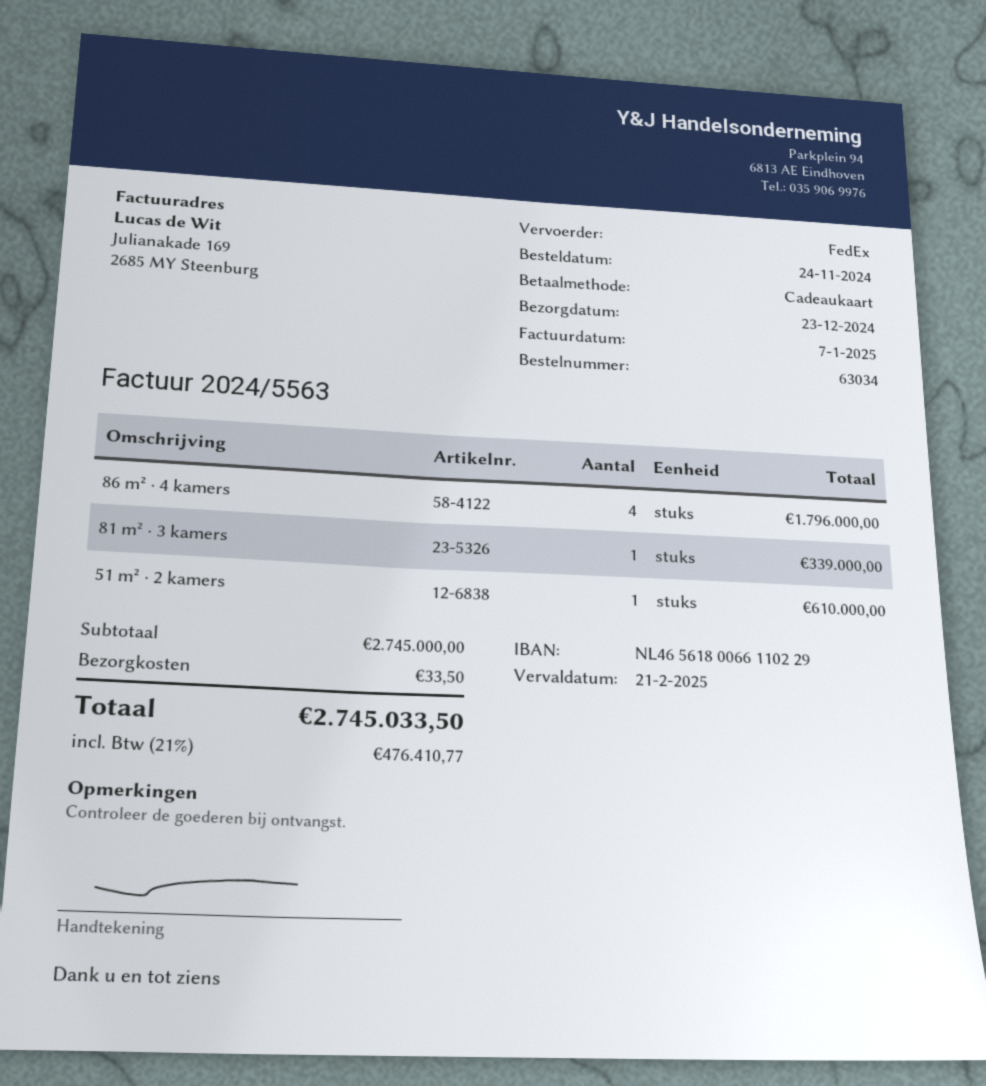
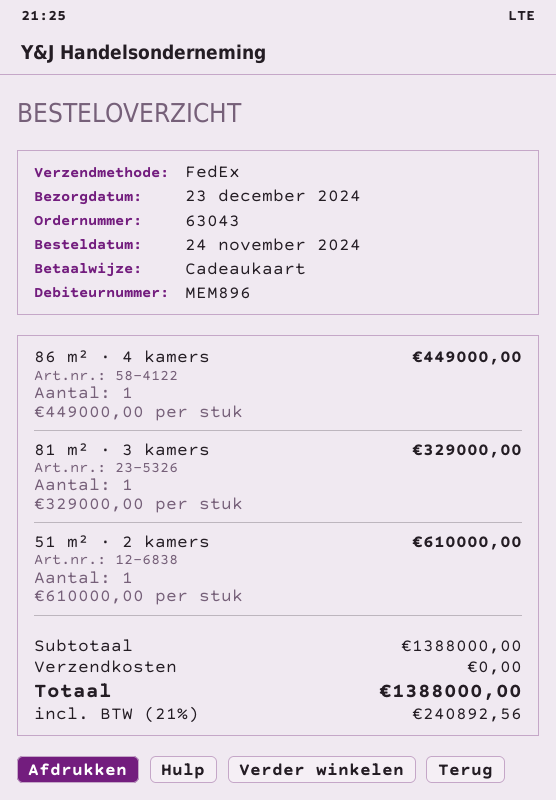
order number: 63034 -> 63043
86 m² · 4 kamers: 4 for 1796000.00 -> 1 for 449000.00
81 m² · 3 kamers: 1 for 339000.00 -> 1 for 329000.00
subtotal: 2745000.00 -> 1388000.00
shipping: 33.50 -> 0.00
tax: 21% = 476410.77 -> 21% = 240892.56
total: 2745033.50 -> 1388000.00

